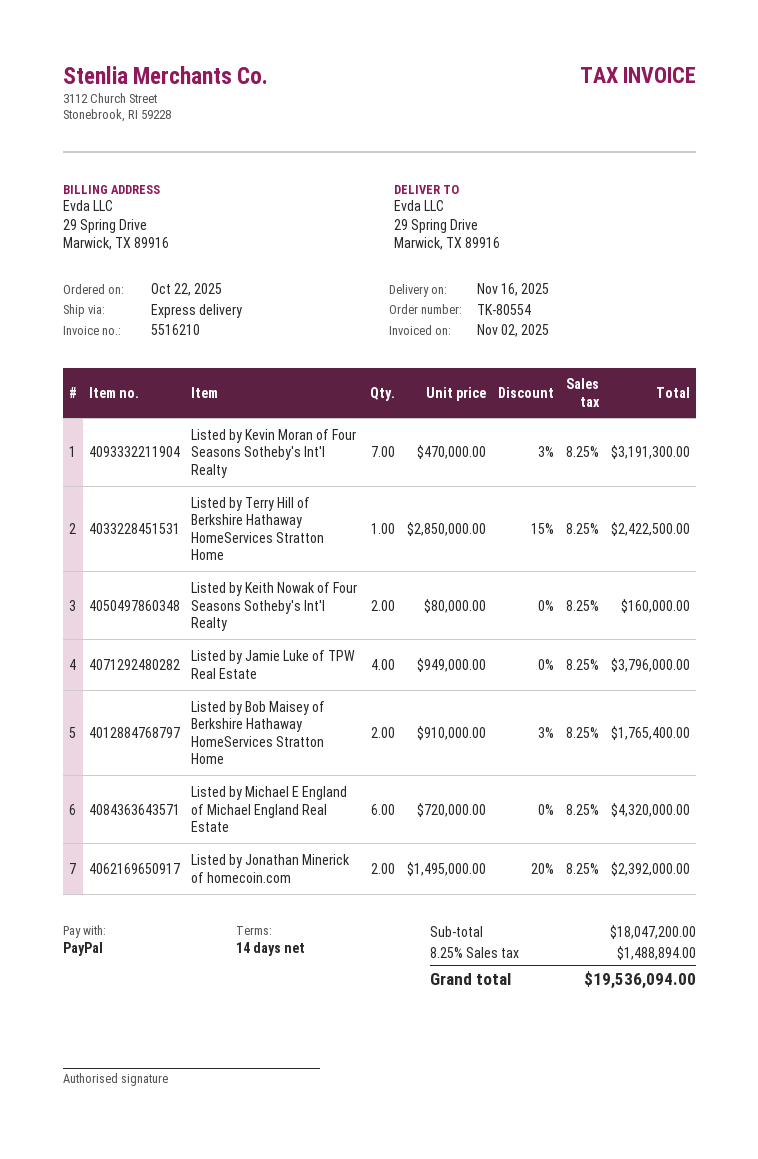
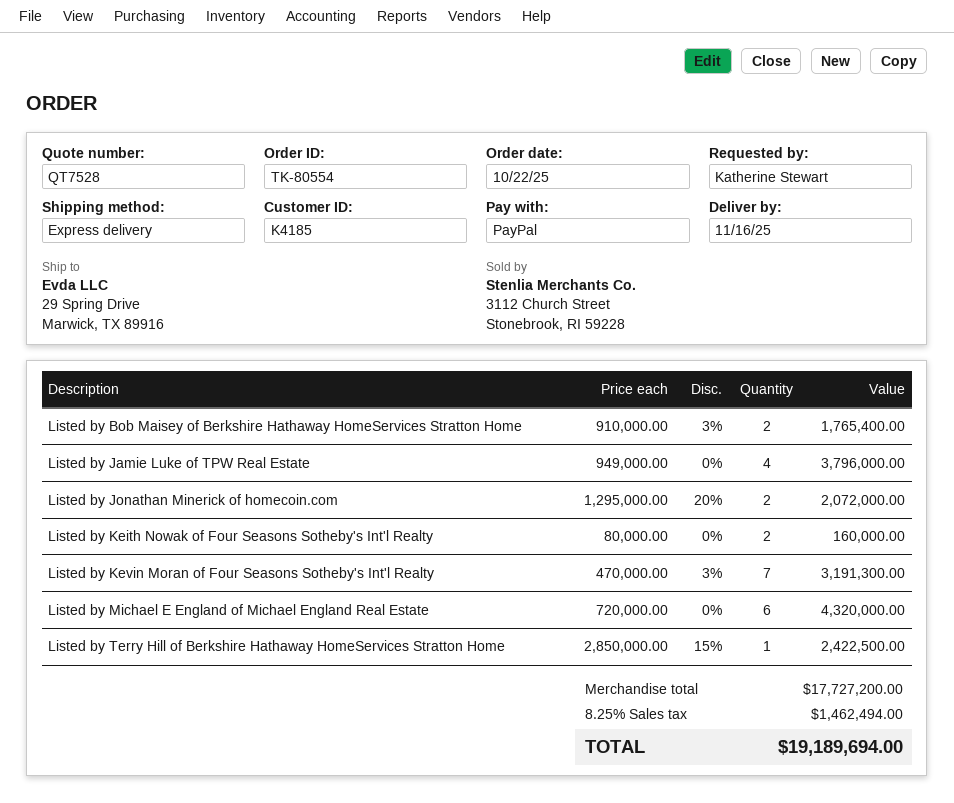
Listed by Jonathan Minerick of homecoin.com: 2 x 1495000.00 - 20% = 2392000.00 -> 2 x 1295000.00 - 20% = 2072000.00
subtotal: 18047200.00 -> 17727200.00
tax: 8.25% = 1488894.00 -> 8.25% = 1462494.00
total: 19536094.00 -> 19189694.00

